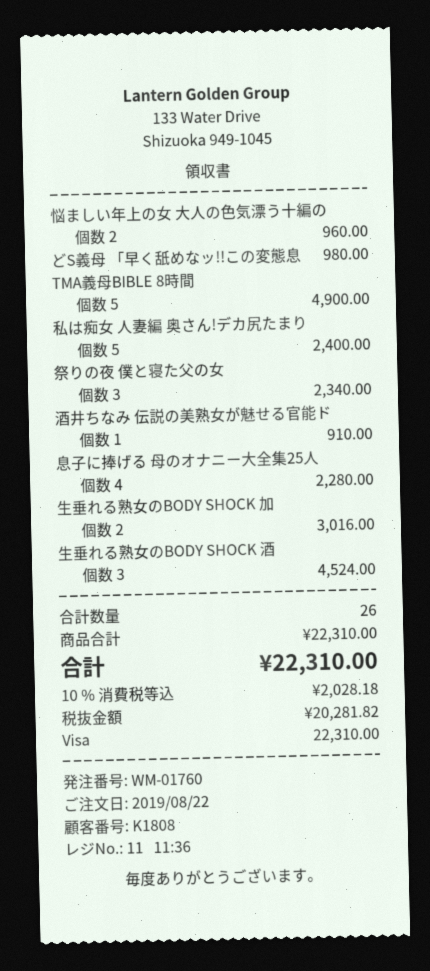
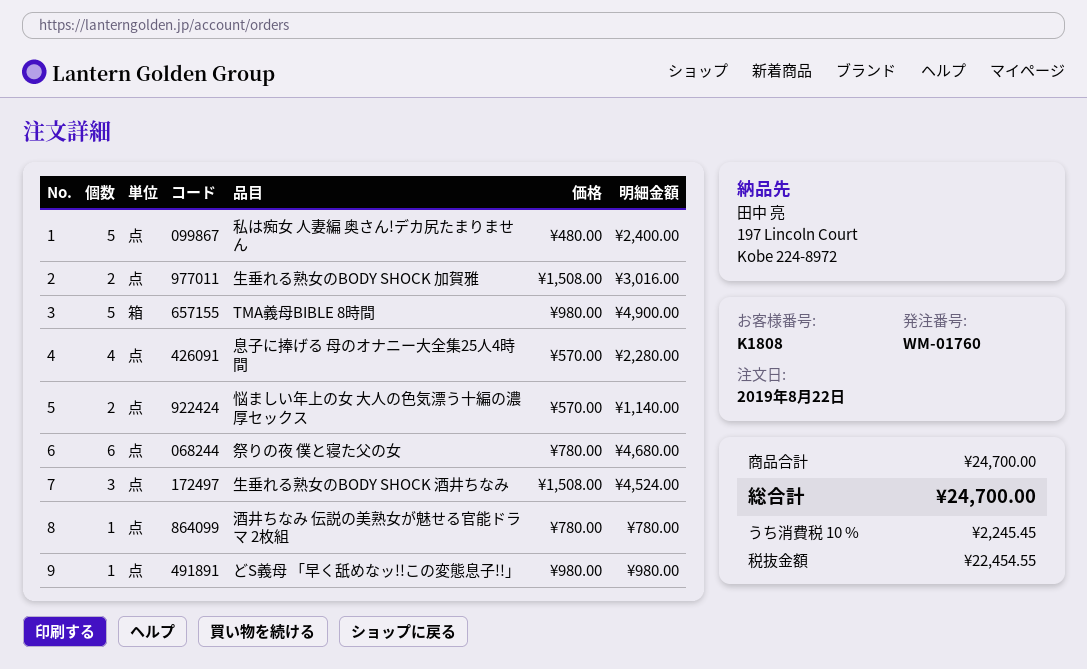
悩ましい年上の女 大人の色気漂う十編の: 2 for 960.00 -> 2 for 1140.00
祭りの夜 僕と寝た父の女: 3 for 2340.00 -> 6 for 4680.00
酒井ちなみ 伝説の美熟女が魅せる官能ド: 1 for 910.00 -> 1 for 780.00
subtotal: 22310.00 -> 24700.00
net: 20281.82 -> 22454.55
tax: 10% = 2028.18 -> 10% = 2245.45
total: 22310.00 -> 24700.00

